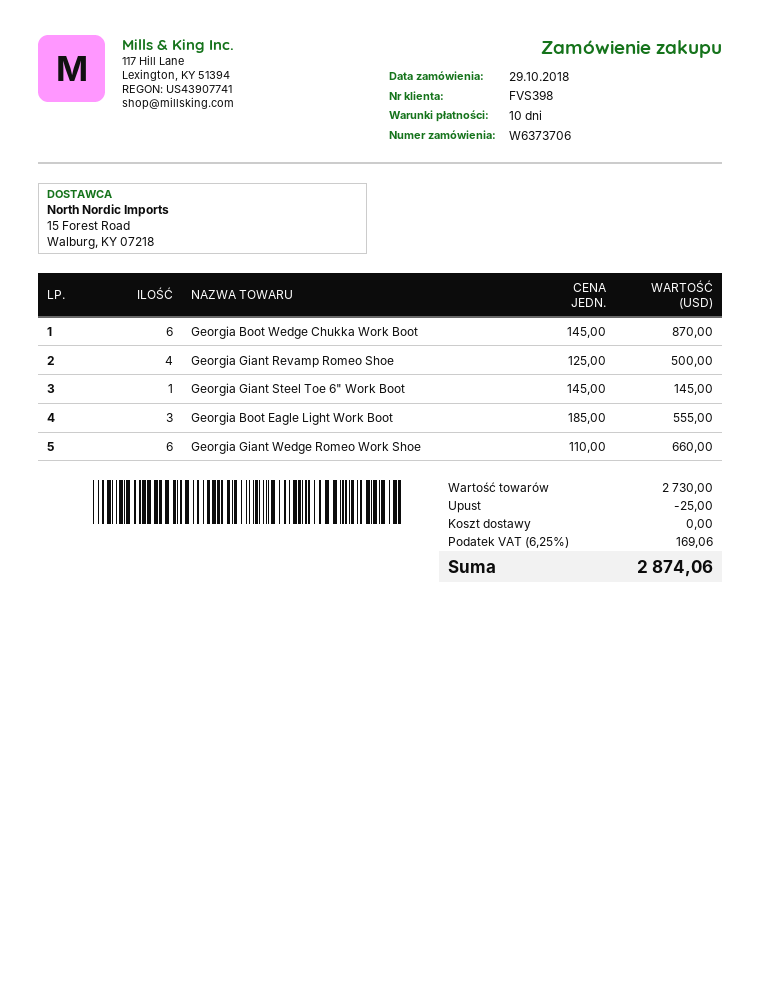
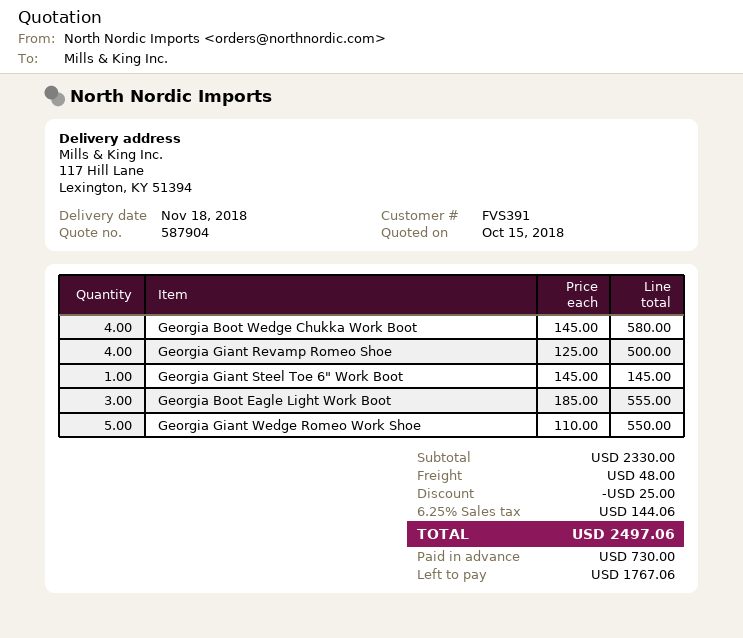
customer number: FVS398 -> FVS391
Georgia Boot Wedge Chukka Work Boot: 6 x 145.00 = 870.00 -> 4 x 145.00 = 580.00
Georgia Giant Wedge Romeo Work Shoe: 6 x 110.00 = 660.00 -> 5 x 110.00 = 550.00
subtotal: 2730.00 -> 2330.00
shipping: 0.00 -> 48.00
tax: 6.25% = 169.06 -> 6.25% = 144.06
total: 2874.06 -> 2497.06

